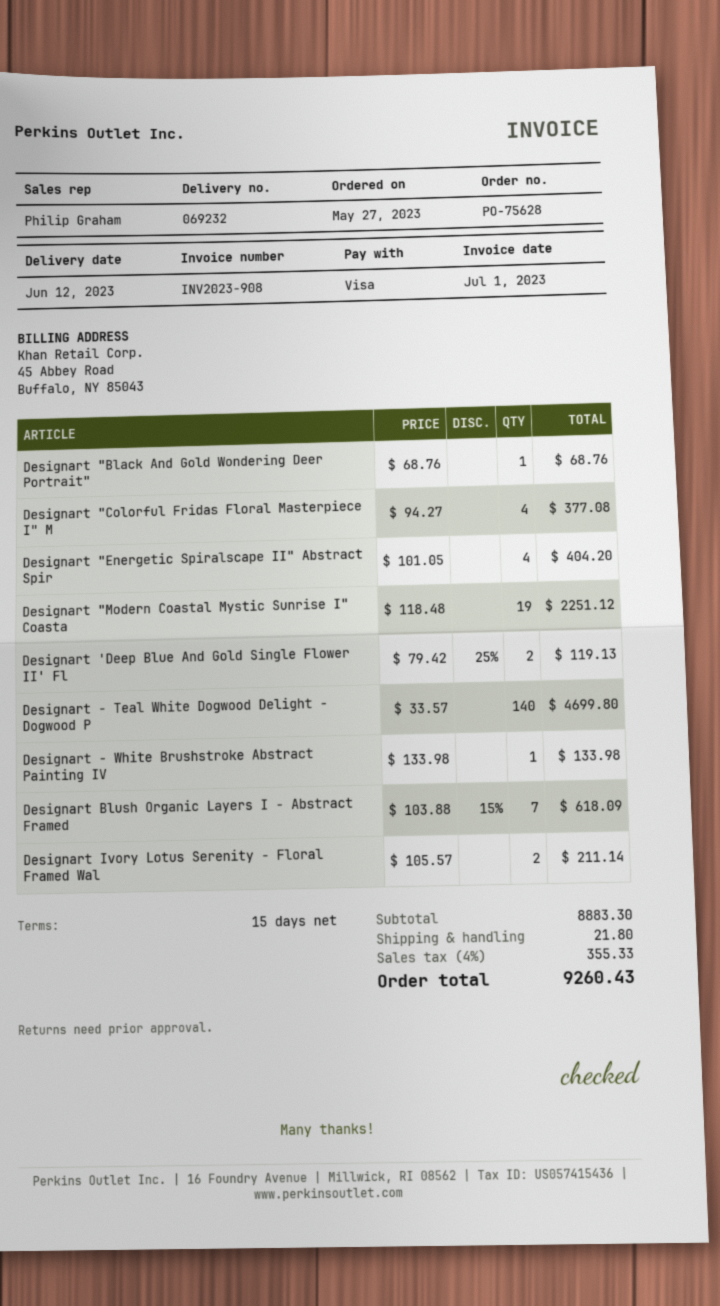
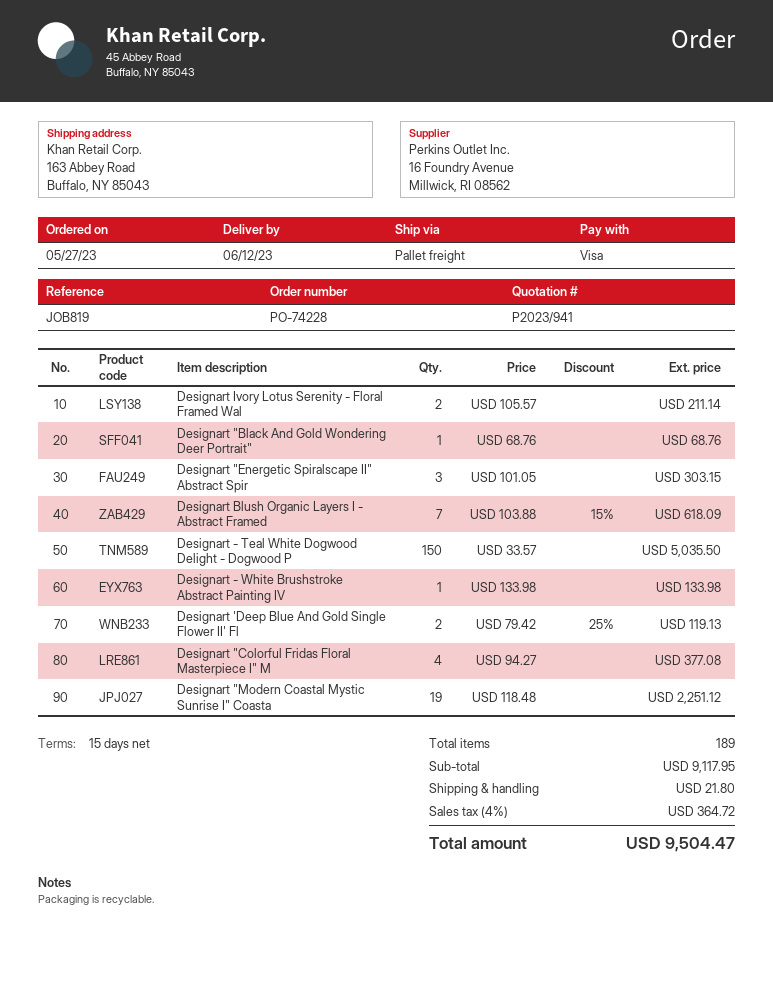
order number: PO-75628 -> PO-74228
Designart "Energetic Spiralscape II" Abstract Spir: 4 x 101.05 = 404.20 -> 3 x 101.05 = 303.15
Designart - Teal White Dogwood Delight - Dogwood P: 140 x 33.57 = 4699.80 -> 150 x 33.57 = 5035.50
subtotal: 8883.30 -> 9117.95
tax: 4% = 355.33 -> 4% = 364.72
total: 9260.43 -> 9504.47

